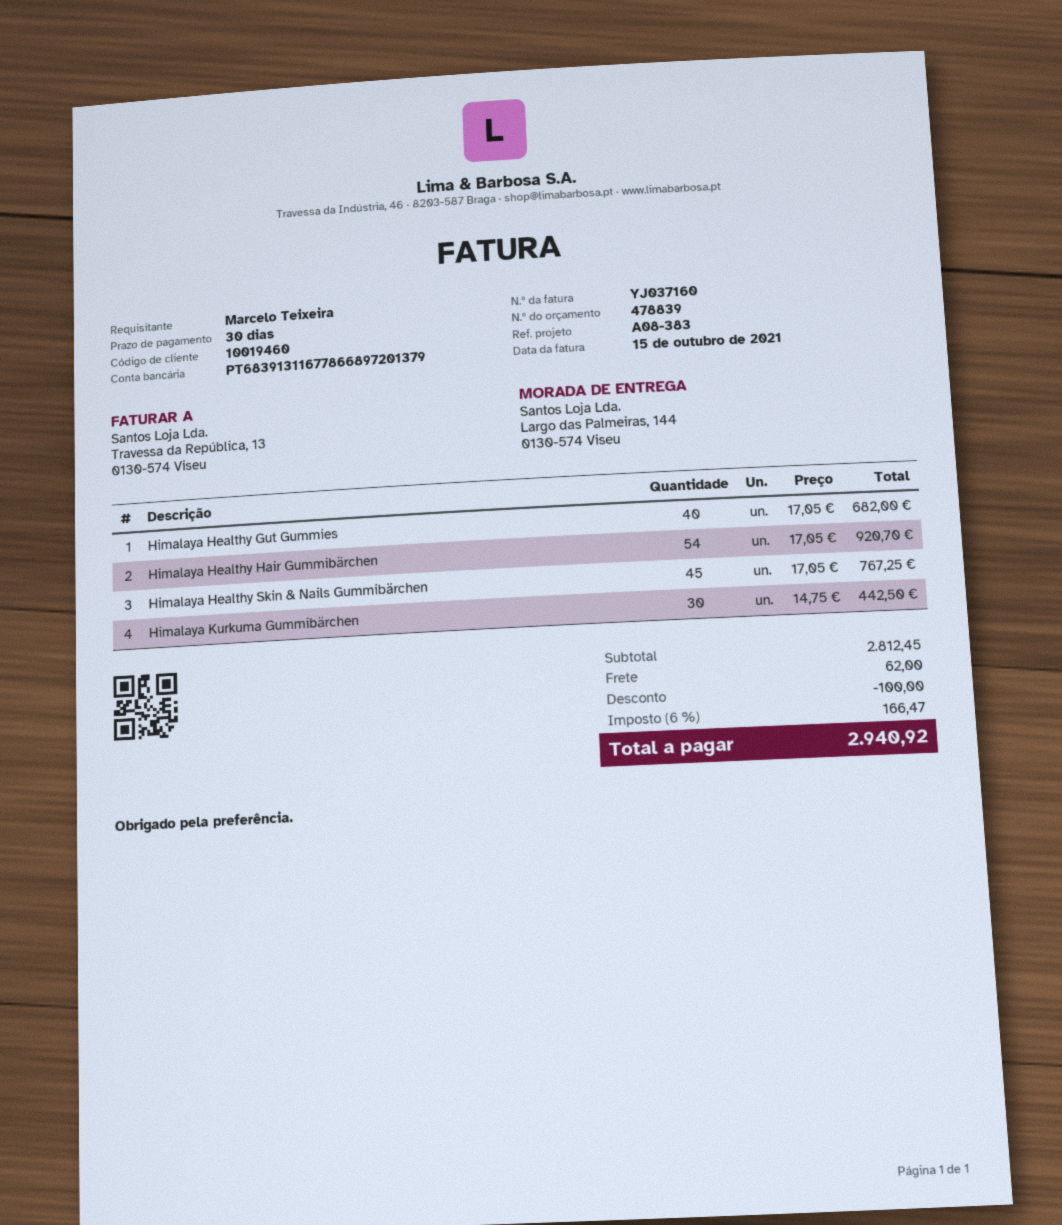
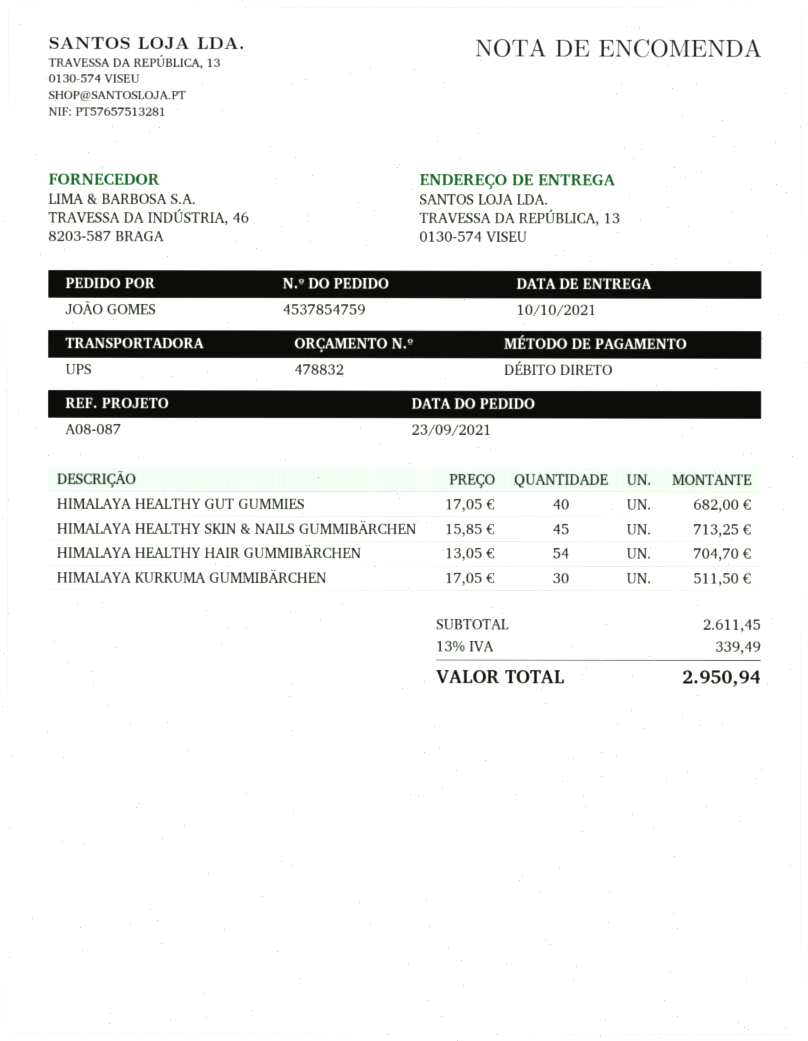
quote number: 478839 -> 478832
reference: A08-383 -> A08-087
ordered by: Marcelo Teixeira -> JOÃO GOMES
ship to: Largo das Palmeiras, 144, 0130-574 Viseu -> TRAVESSA DA REPÚBLICA, 13, 0130-574 VISEU
Himalaya Healthy Hair Gummibärchen: 54 x 17.05 = 920.70 -> 54 x 13.05 = 704.70
Himalaya Healthy Skin & Nails Gummibärchen: 45 x 17.05 = 767.25 -> 45 x 15.85 = 713.25
Himalaya Kurkuma Gummibärchen: 30 x 14.75 = 442.50 -> 30 x 17.05 = 511.50
subtotal: 2812.45 -> 2611.45
discount: 100.00 -> none
shipping: 62.00 -> none
tax: 6% = 166.47 -> 13% = 339.49
total: 2940.92 -> 2950.94

